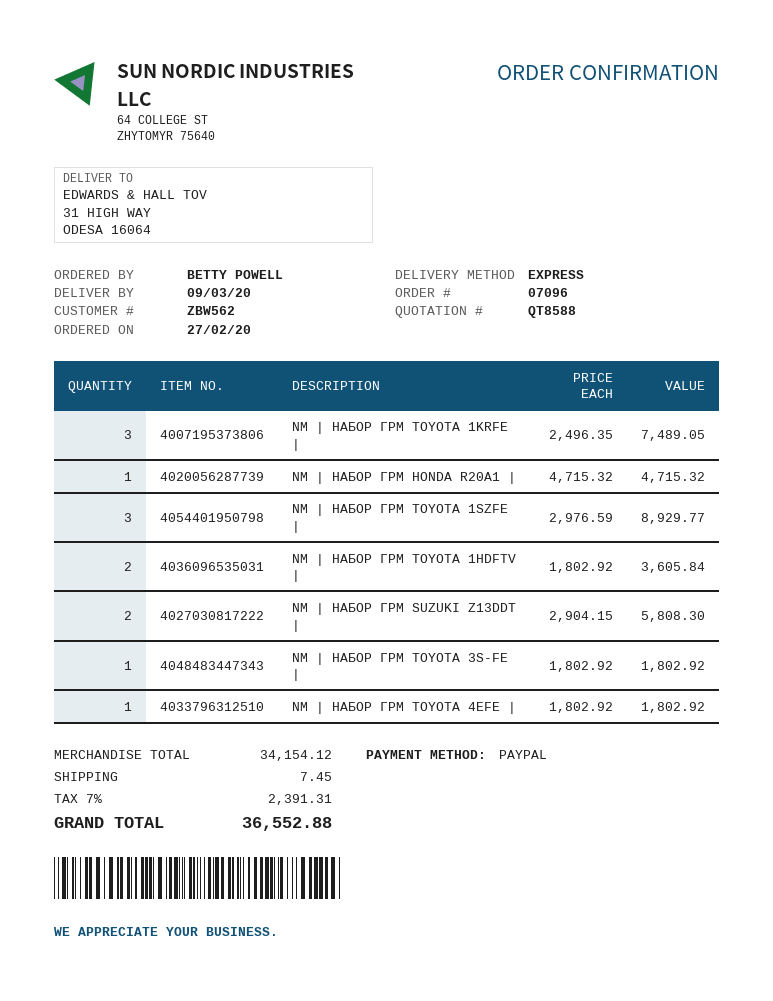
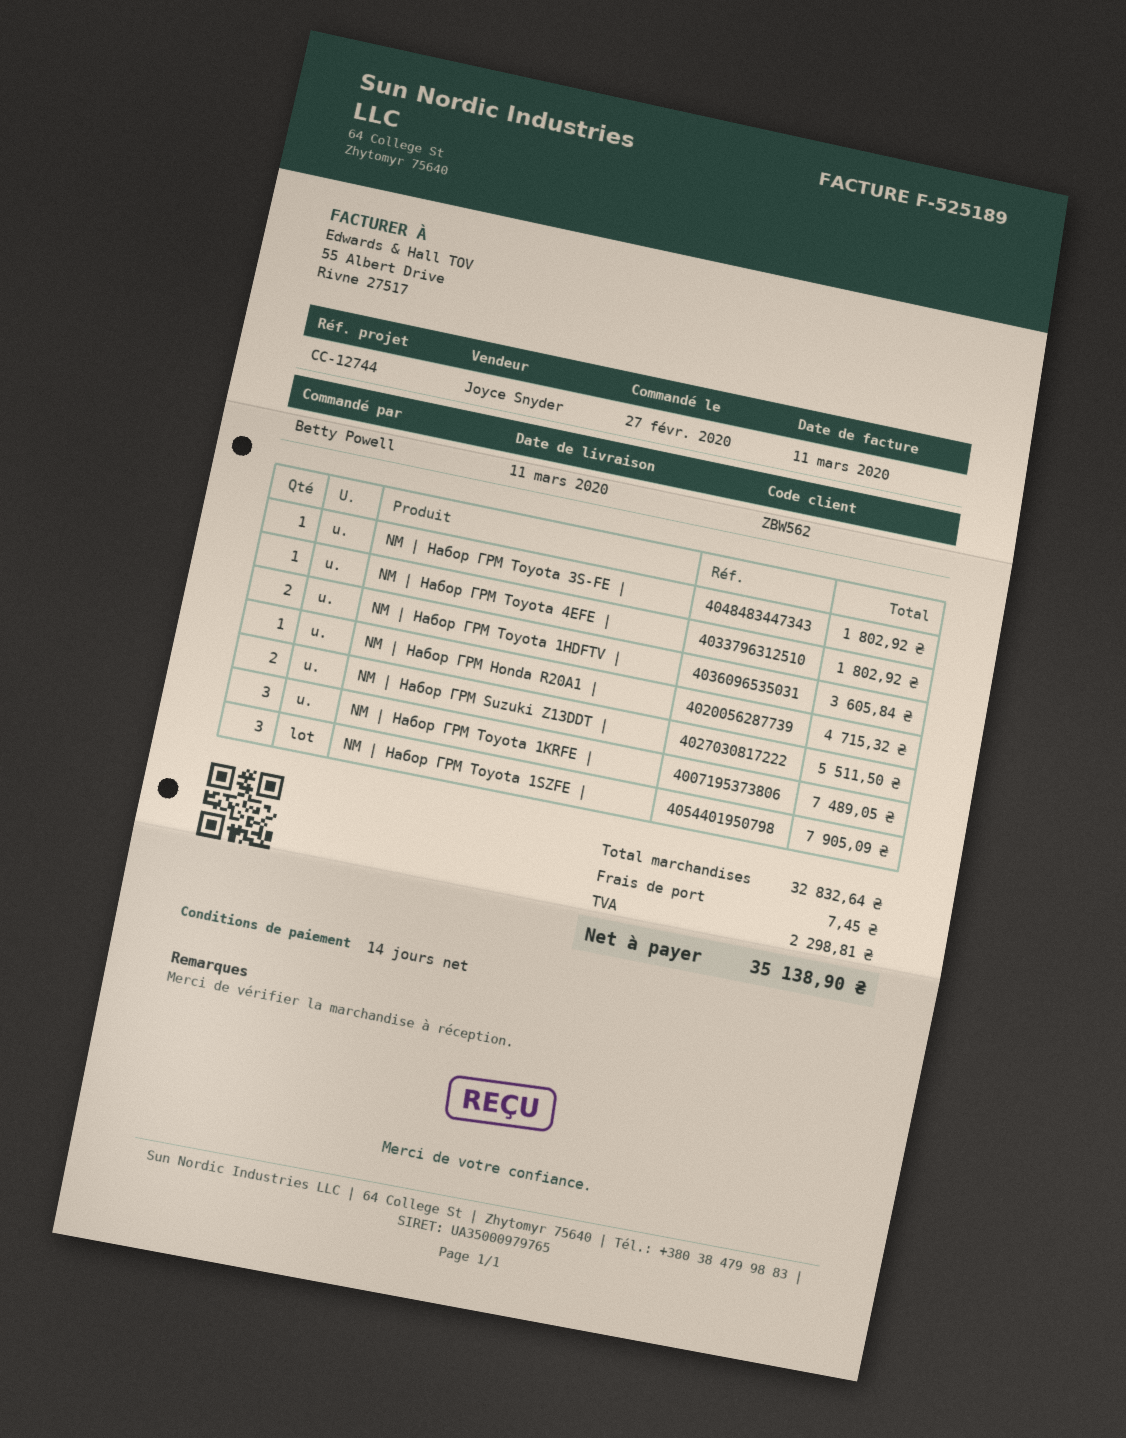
delivery date: 2020-03-09 -> 2020-03-11
NM | НАБОР ГРМ TOYOTA 1SZFE |: 3 for 8929.77 -> 3 for 7905.09
NM | НАБОР ГРМ SUZUKI Z13DDT |: 2 for 5808.30 -> 2 for 5511.50
subtotal: 34154.12 -> 32832.64
tax: 2391.31 -> 2298.81
total: 36552.88 -> 35138.90

